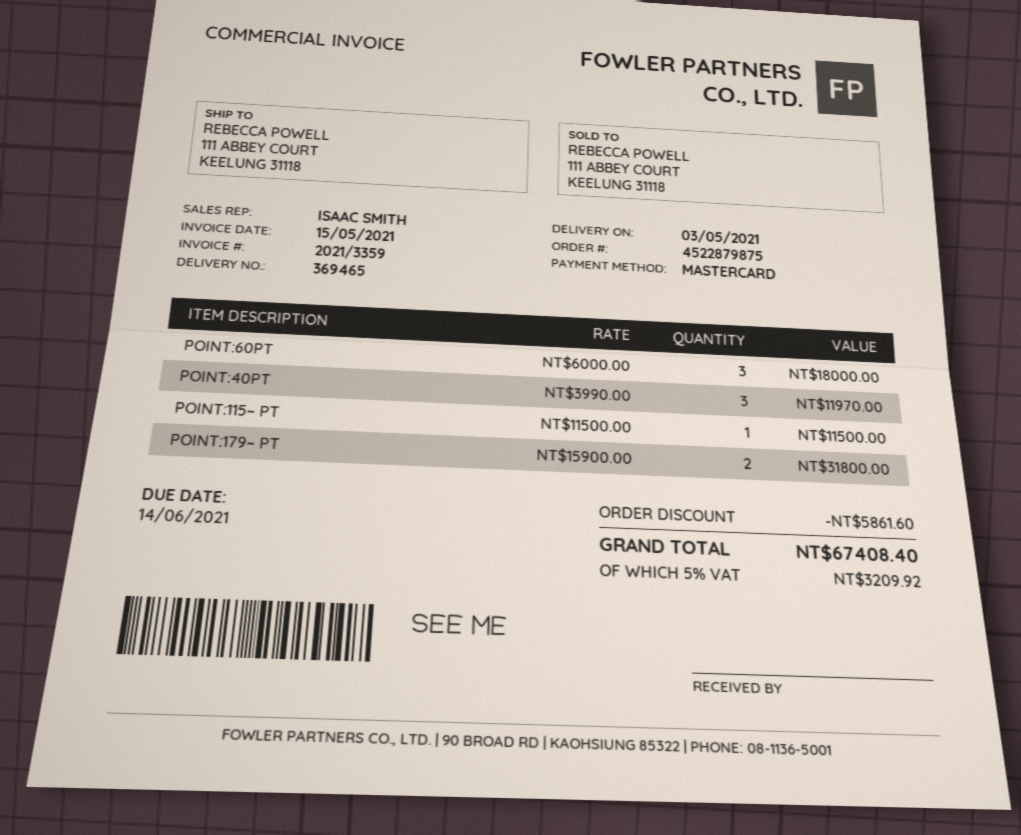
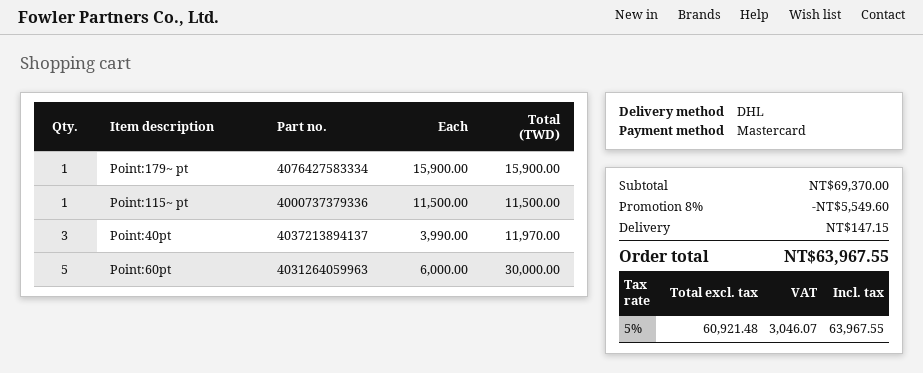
POINT:60PT: 3 x 6000.00 = 18000.00 -> 5 x 6000.00 = 30000.00
POINT:179~ PT: 2 x 15900.00 = 31800.00 -> 1 x 15900.00 = 15900.00
discount: 5861.60 -> 5549.60
shipping: none -> 147.15
tax: 5% = 3209.92 -> 5% = 3046.07
total: 67408.40 -> 63967.55

